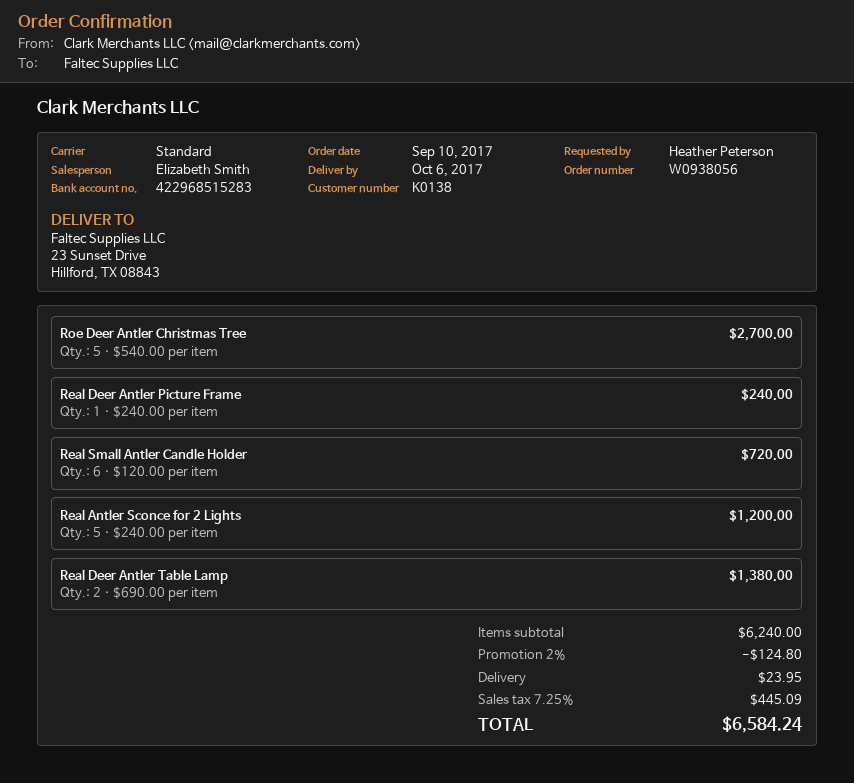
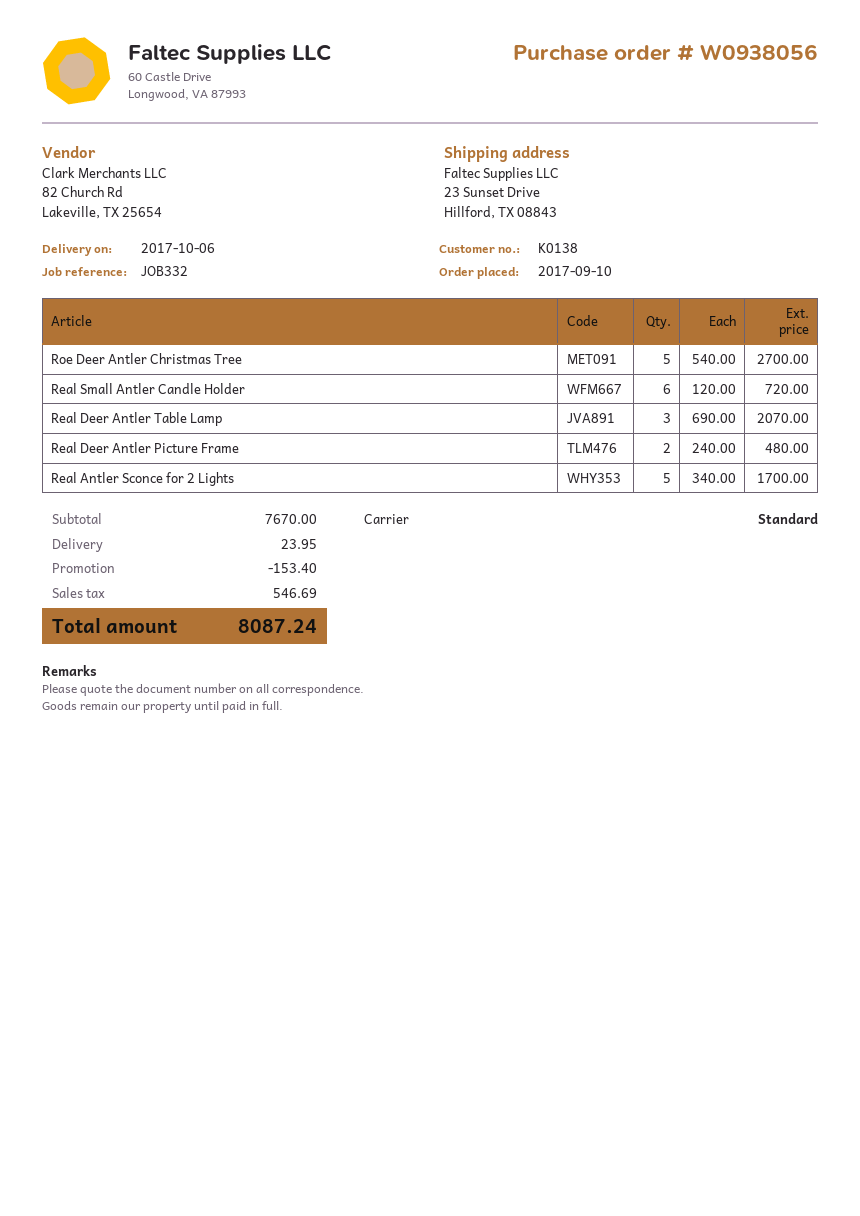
Real Deer Antler Picture Frame: 1 x 240.00 = 240.00 -> 2 x 240.00 = 480.00
Real Antler Sconce for 2 Lights: 5 x 240.00 = 1200.00 -> 5 x 340.00 = 1700.00
Real Deer Antler Table Lamp: 2 x 690.00 = 1380.00 -> 3 x 690.00 = 2070.00
subtotal: 6240.00 -> 7670.00
discount: 124.80 -> 153.40
tax: 445.09 -> 546.69
total: 6584.24 -> 8087.24

